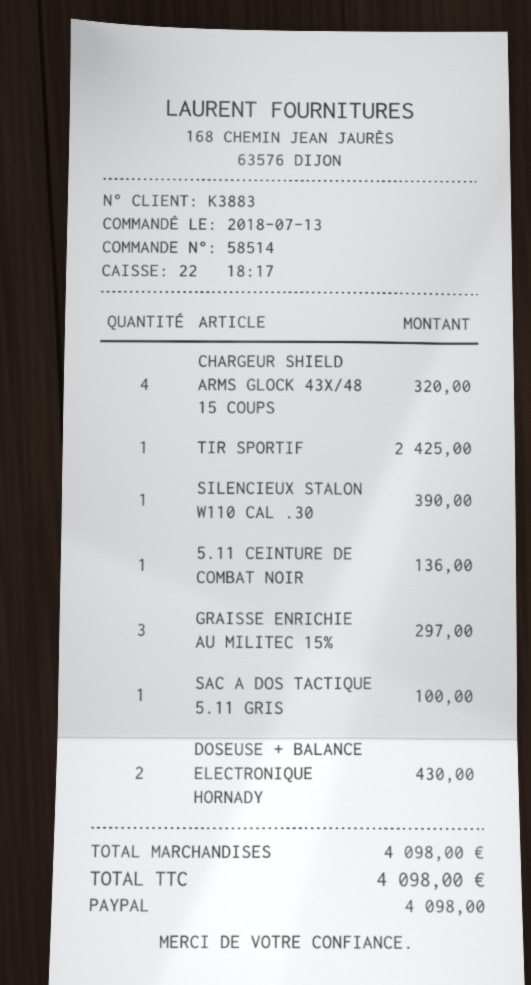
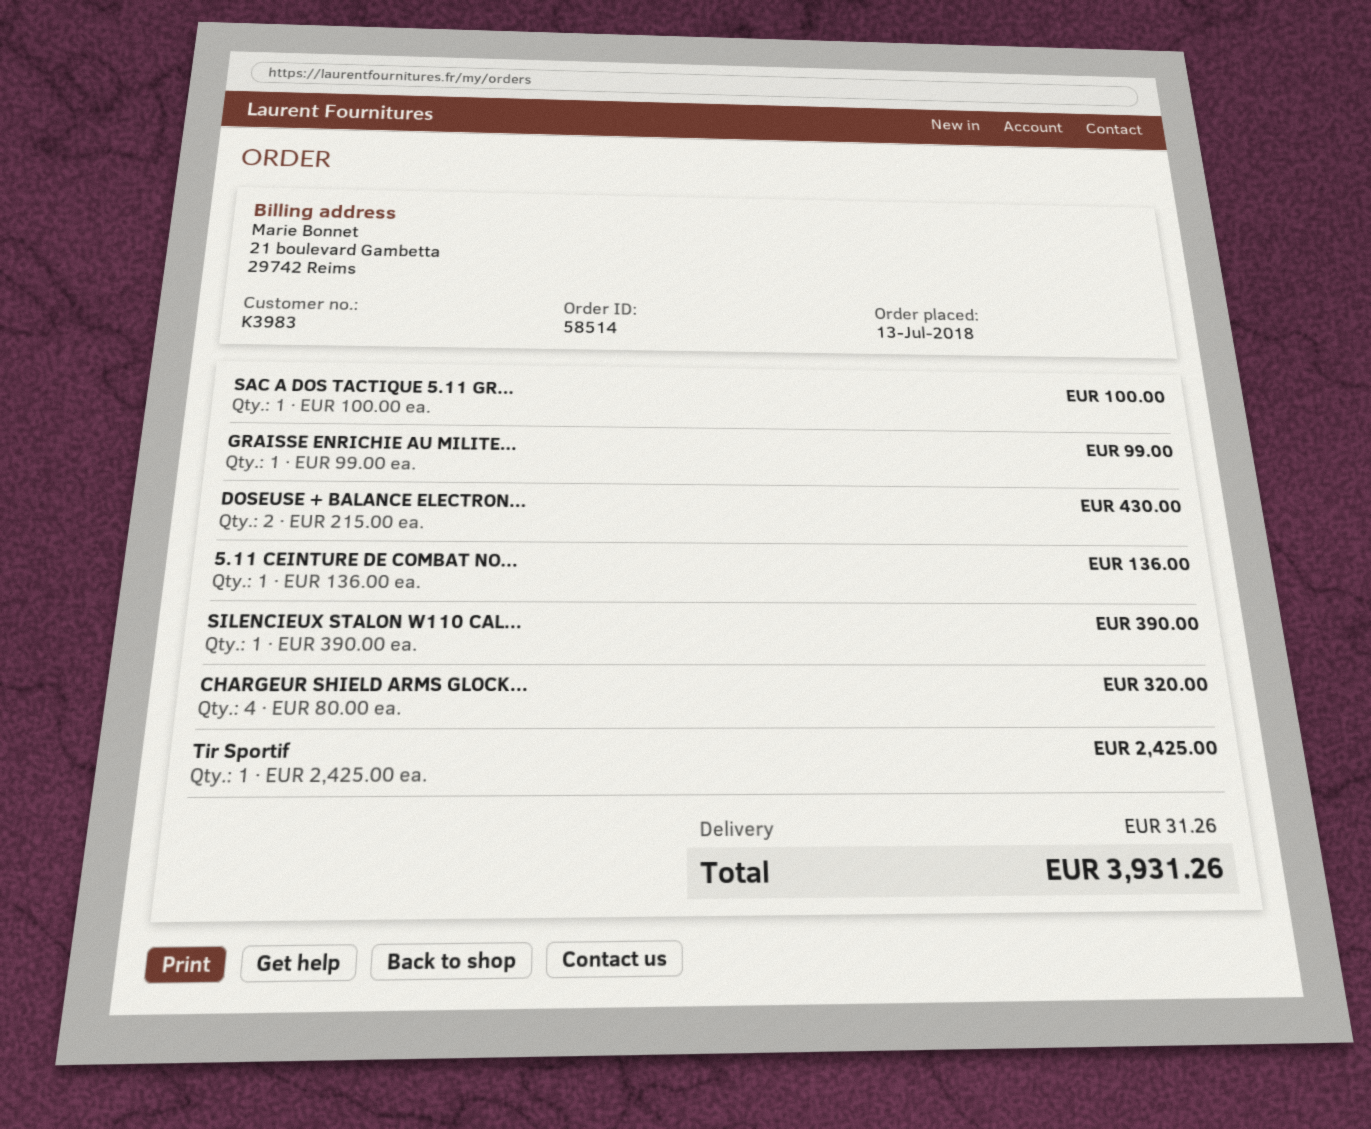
customer number: K3883 -> K3983
GRAISSE ENRICHIE AU MILITEC 15%: 3 for 297.00 -> 1 for 99.00
shipping: none -> 31.26
total: 4098.00 -> 3931.26

